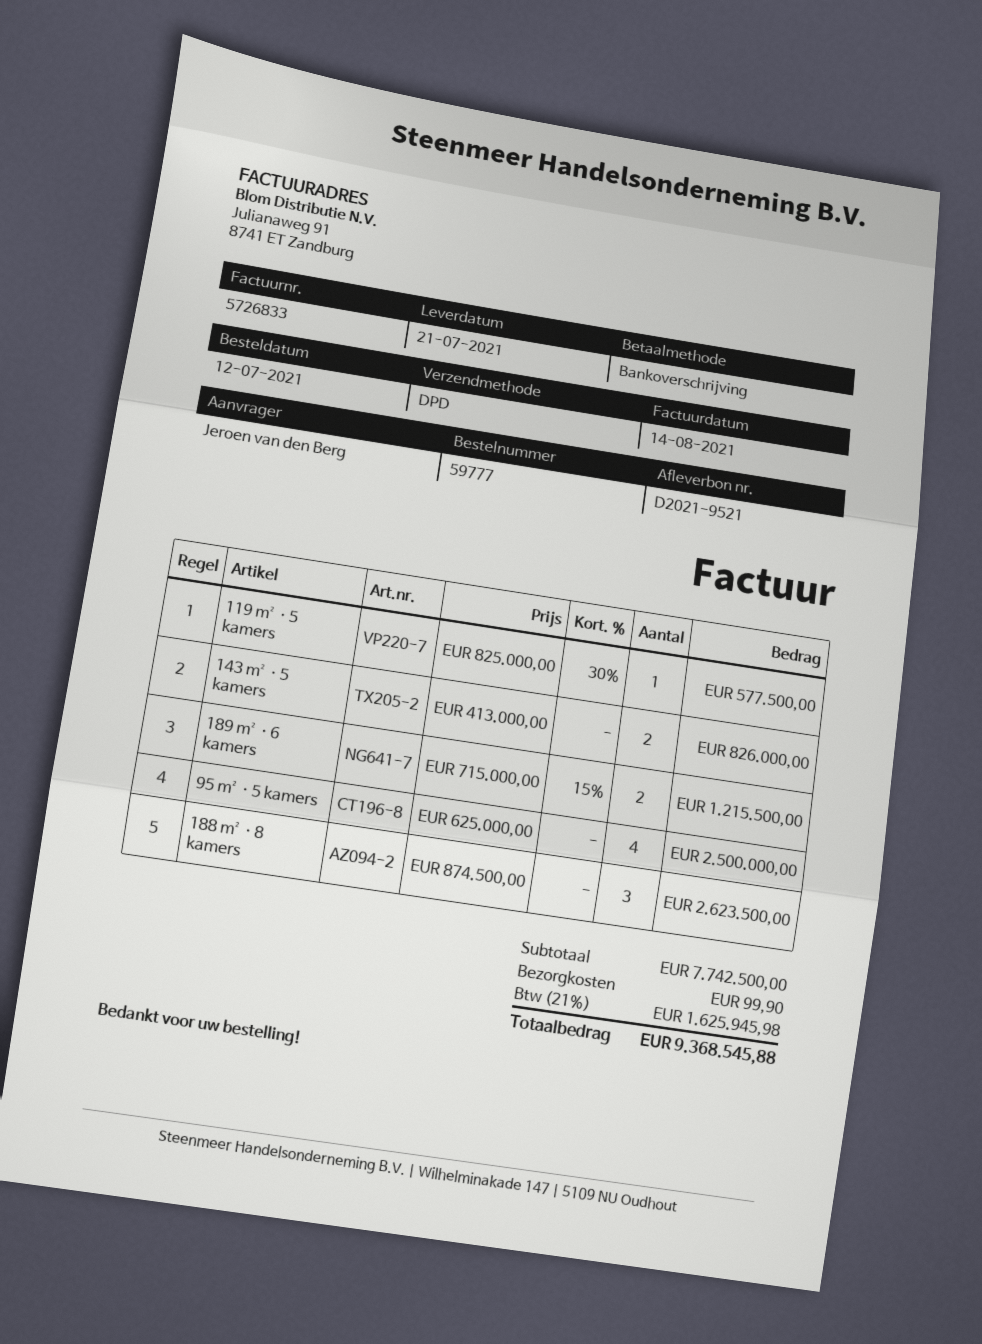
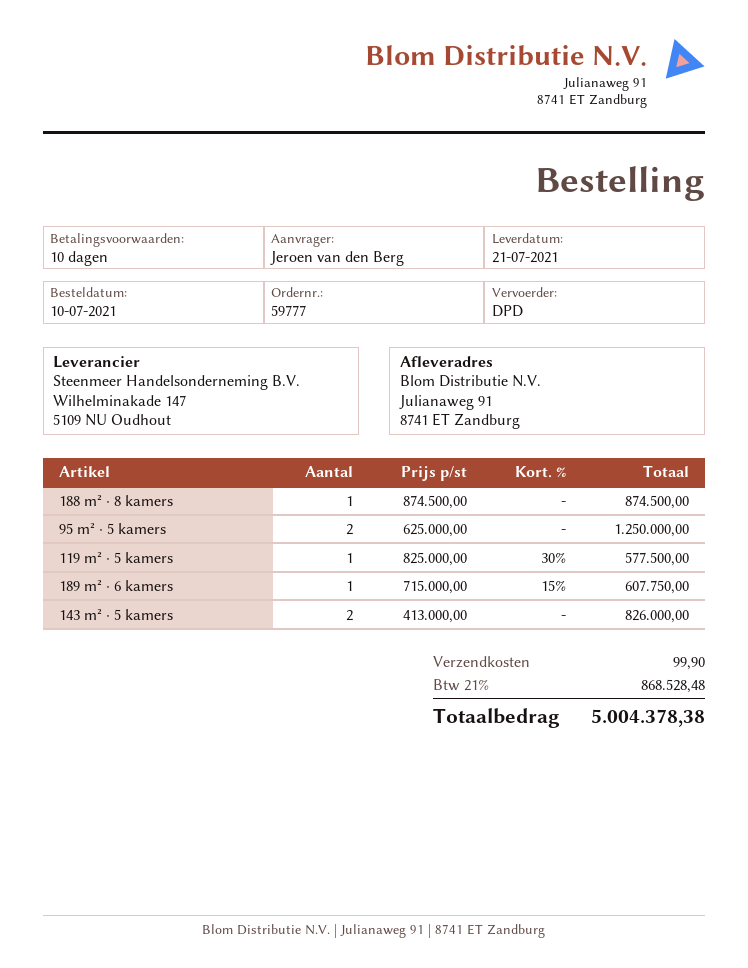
order date: 2021-07-12 -> 2021-07-10
189 m² · 6 kamers: 2 x 715000.00 - 15% = 1215500.00 -> 1 x 715000.00 - 15% = 607750.00
95 m² · 5 kamers: 4 x 625000.00 = 2500000.00 -> 2 x 625000.00 = 1250000.00
188 m² · 8 kamers: 3 x 874500.00 = 2623500.00 -> 1 x 874500.00 = 874500.00
tax: 21% = 1625945.98 -> 21% = 868528.48
total: 9368545.88 -> 5004378.38

